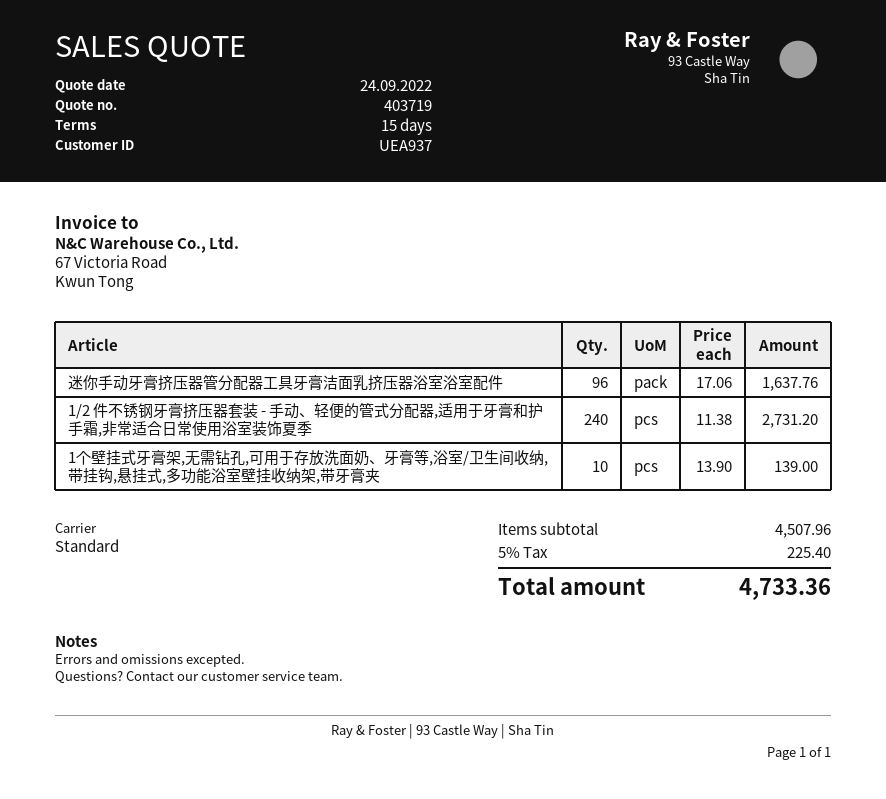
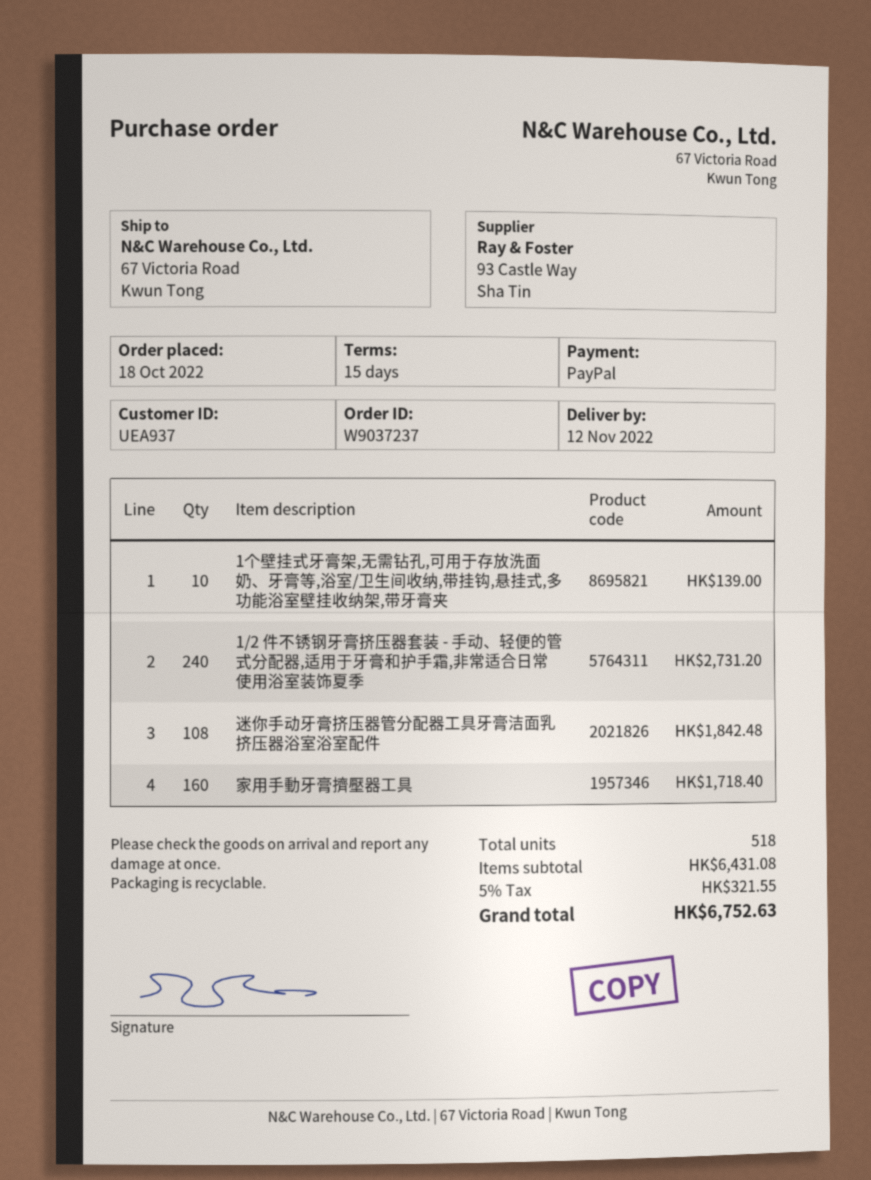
迷你手动牙膏挤压器管分配器工具牙膏洁面乳挤压器浴室浴室配件: 96 for 1637.76 -> 108 for 1842.48
家用手動牙膏擠壓器工具: none -> 160 for 1718.40
subtotal: 4507.96 -> 6431.08
tax: 5% = 225.40 -> 5% = 321.55
total: 4733.36 -> 6752.63

